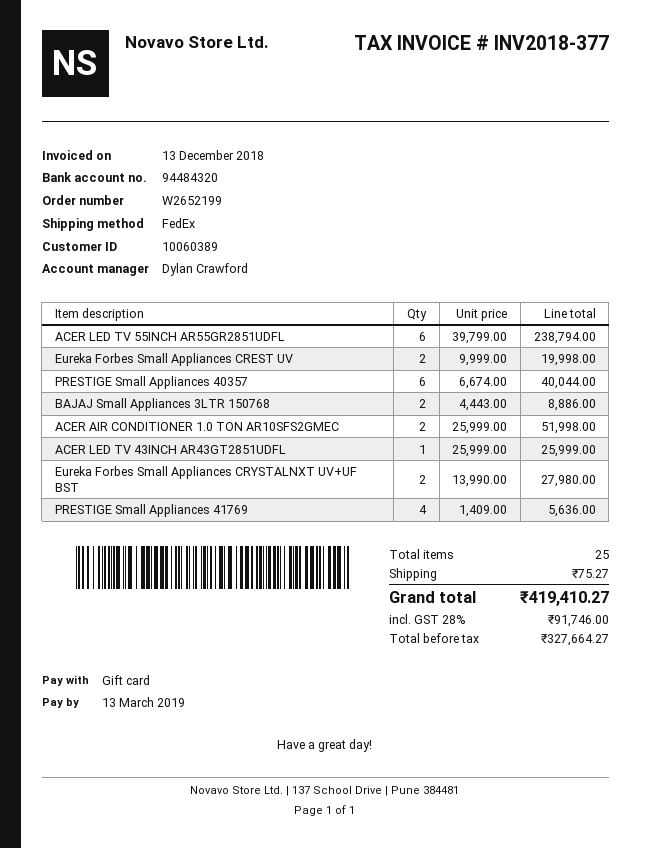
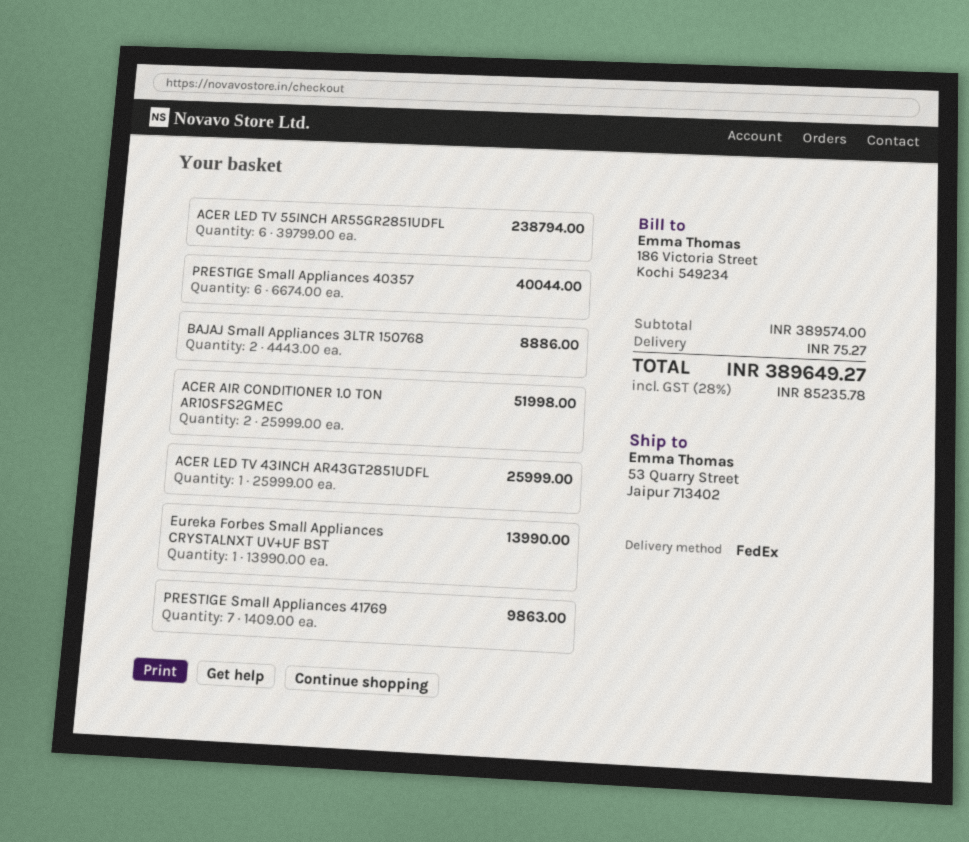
Eureka Forbes Small Appliances CREST UV: 2 x 9999.00 = 19998.00 -> none
Eureka Forbes Small Appliances CRYSTALNXT UV+UF BST: 2 x 13990.00 = 27980.00 -> 1 x 13990.00 = 13990.00
PRESTIGE Small Appliances 41769: 4 x 1409.00 = 5636.00 -> 7 x 1409.00 = 9863.00
tax: 28% = 91746.00 -> 28% = 85235.78
total: 419410.27 -> 389649.27

